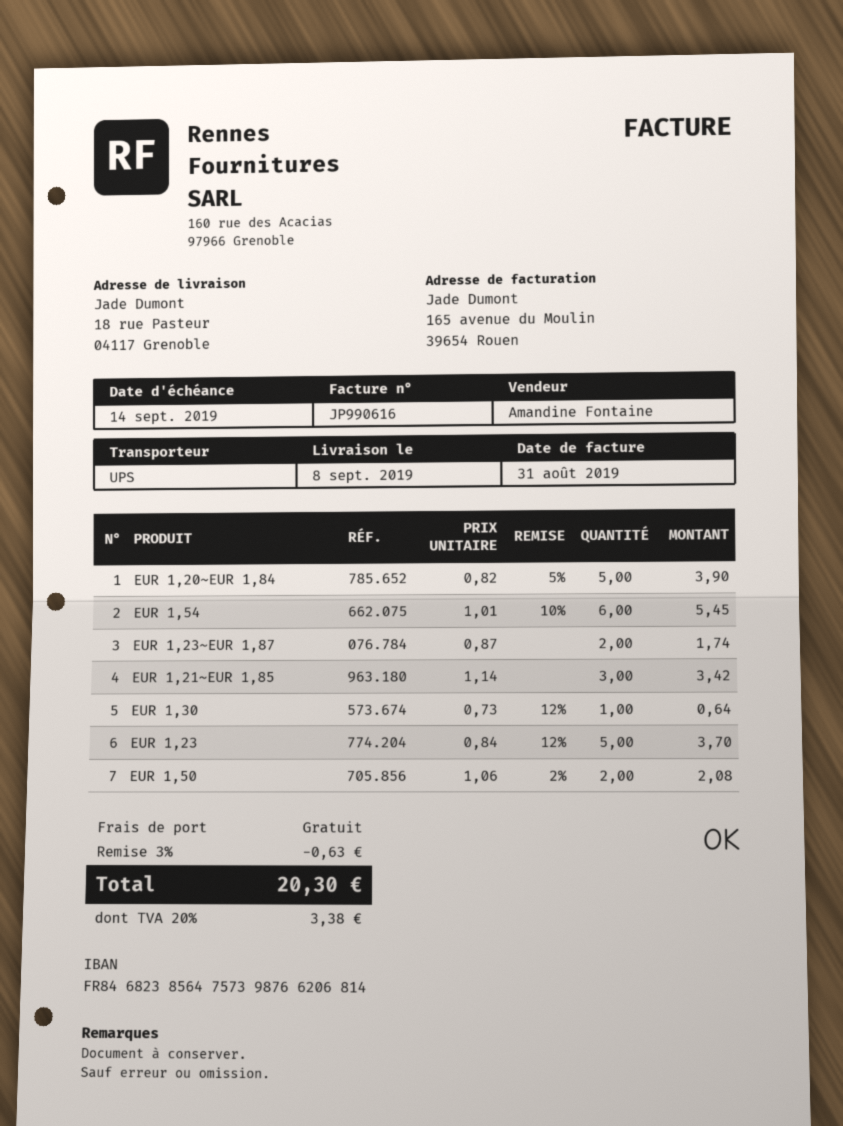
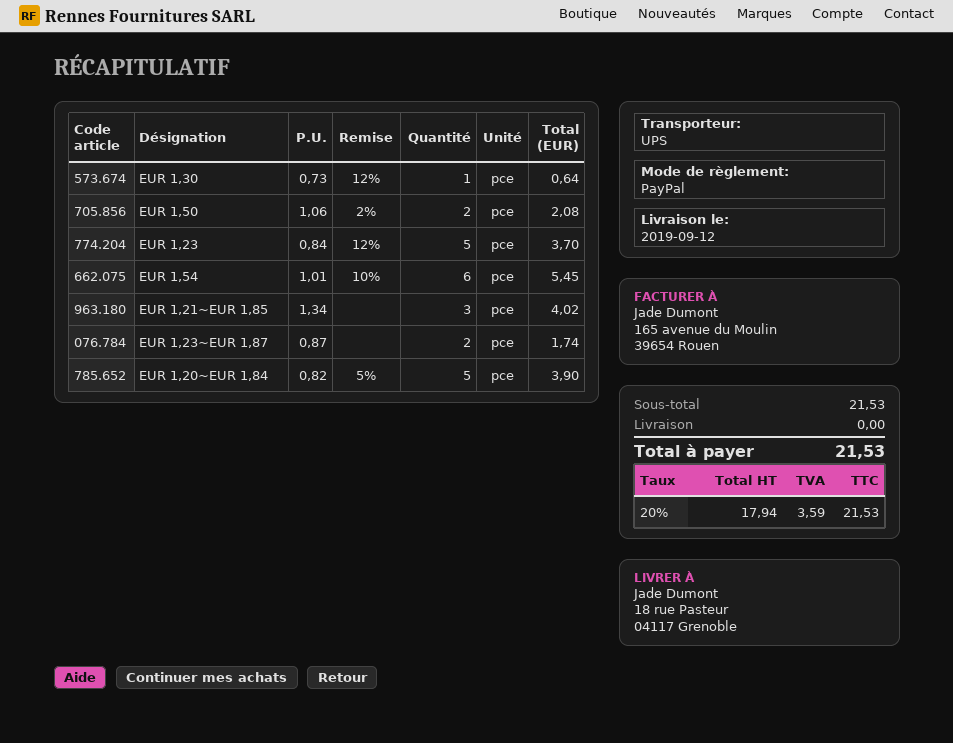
delivery date: 2019-09-08 -> 2019-09-12
EUR 1,21~EUR 1,85: 3 x 1.14 = 3.42 -> 3 x 1.34 = 4.02
discount: 3% = 0.63 -> none
tax: 20% = 3.38 -> 20% = 3.59
total: 20.30 -> 21.53

